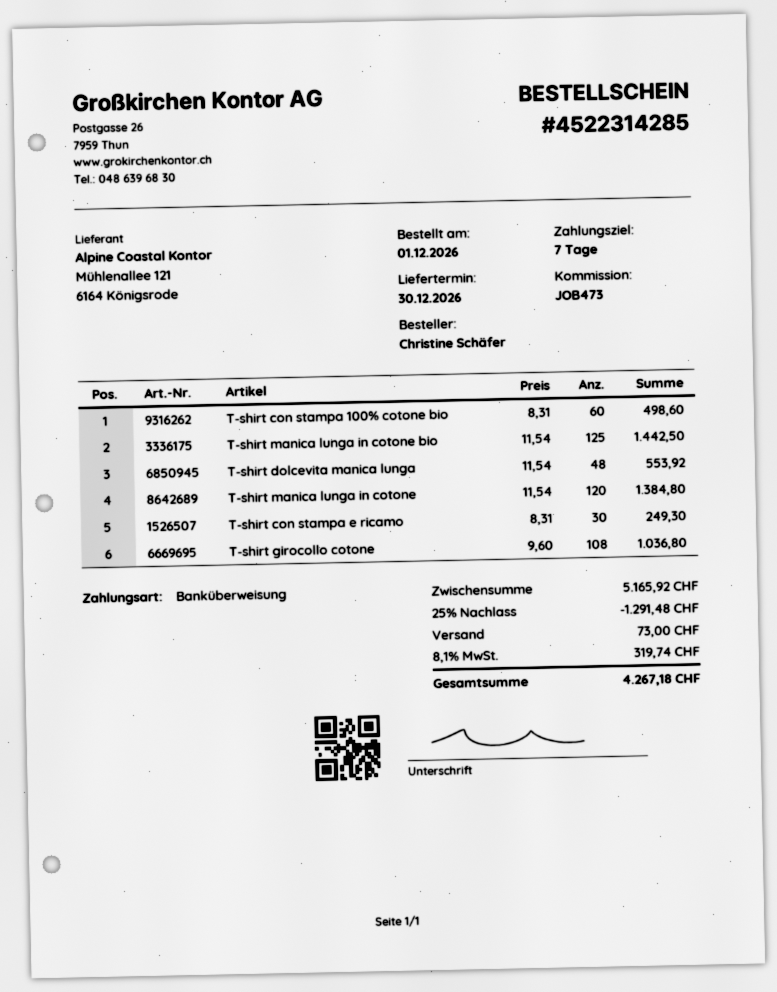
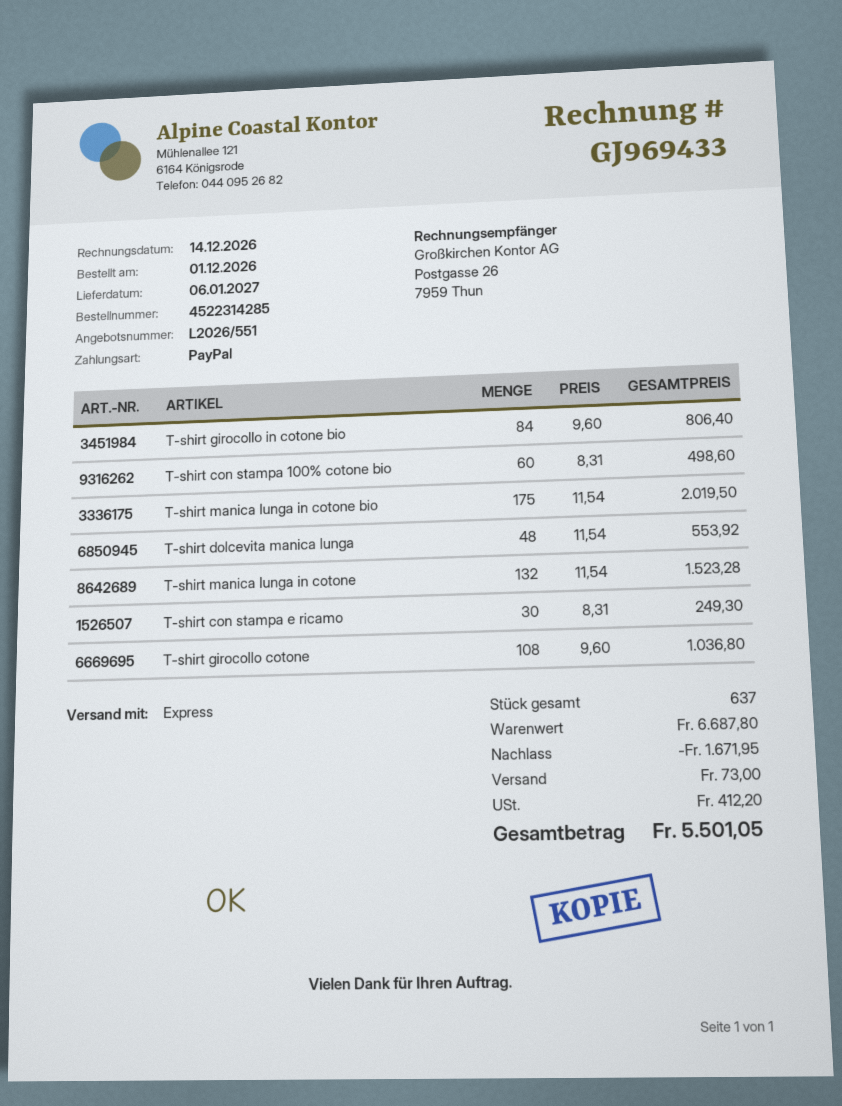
delivery date: 2026-12-30 -> 2027-01-06
payment method: bank transfer -> PayPal
T-shirt manica lunga in cotone bio: 125 x 11.54 = 1442.50 -> 175 x 11.54 = 2019.50
T-shirt manica lunga in cotone: 120 x 11.54 = 1384.80 -> 132 x 11.54 = 1523.28
T-shirt girocollo in cotone bio: none -> 84 x 9.60 = 806.40
subtotal: 5165.92 -> 6687.80
discount: 1291.48 -> 1671.95
tax: 319.74 -> 412.20
total: 4267.18 -> 5501.05

